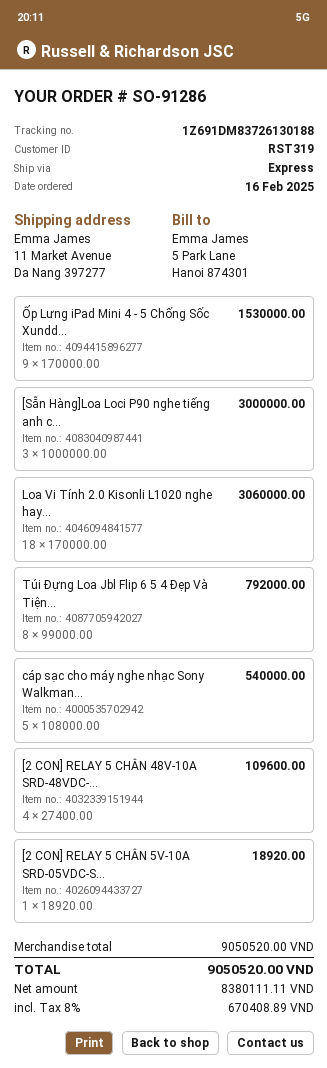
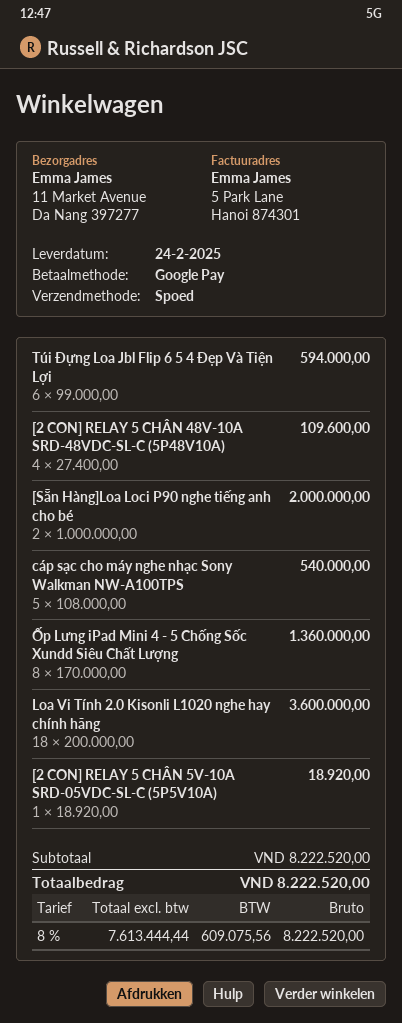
Ốp Lưng iPad Mini 4 - 5 Chống Sốc Xundd...: 9 x 170000.00 = 1530000.00 -> 8 x 170000.00 = 1360000.00
[Sẵn Hàng]Loa Loci P90 nghe tiếng anh c...: 3 x 1000000.00 = 3000000.00 -> 2 x 1000000.00 = 2000000.00
Loa Vi Tính 2.0 Kisonli L1020 nghe hay...: 18 x 170000.00 = 3060000.00 -> 18 x 200000.00 = 3600000.00
Túi Đựng Loa Jbl Flip 6 5 4 Đẹp Và Tiện...: 8 x 99000.00 = 792000.00 -> 6 x 99000.00 = 594000.00
subtotal: 9050520.00 -> 8222520.00
net: 8380111.11 -> 7613444.44
tax: 8% = 670408.89 -> 8% = 609075.56
total: 9050520.00 -> 8222520.00

